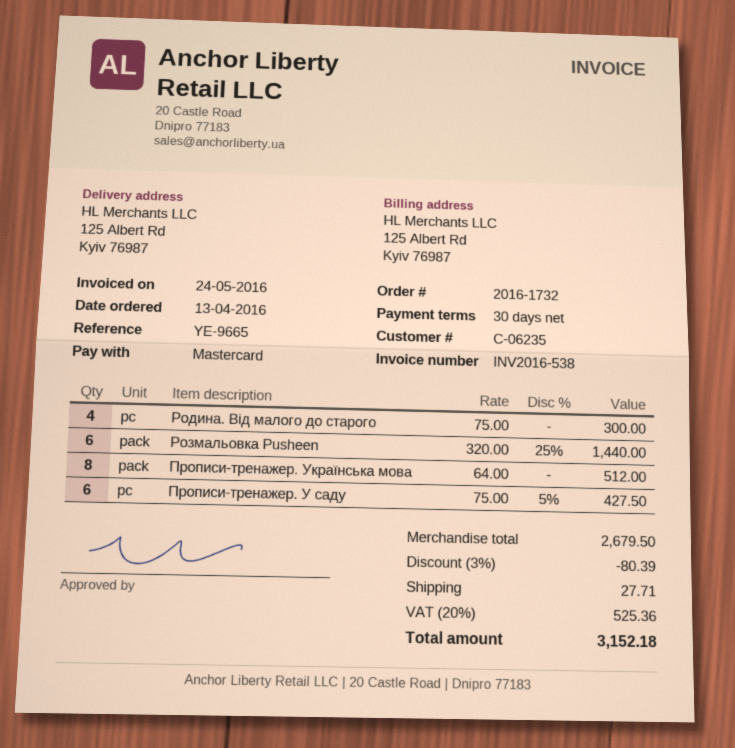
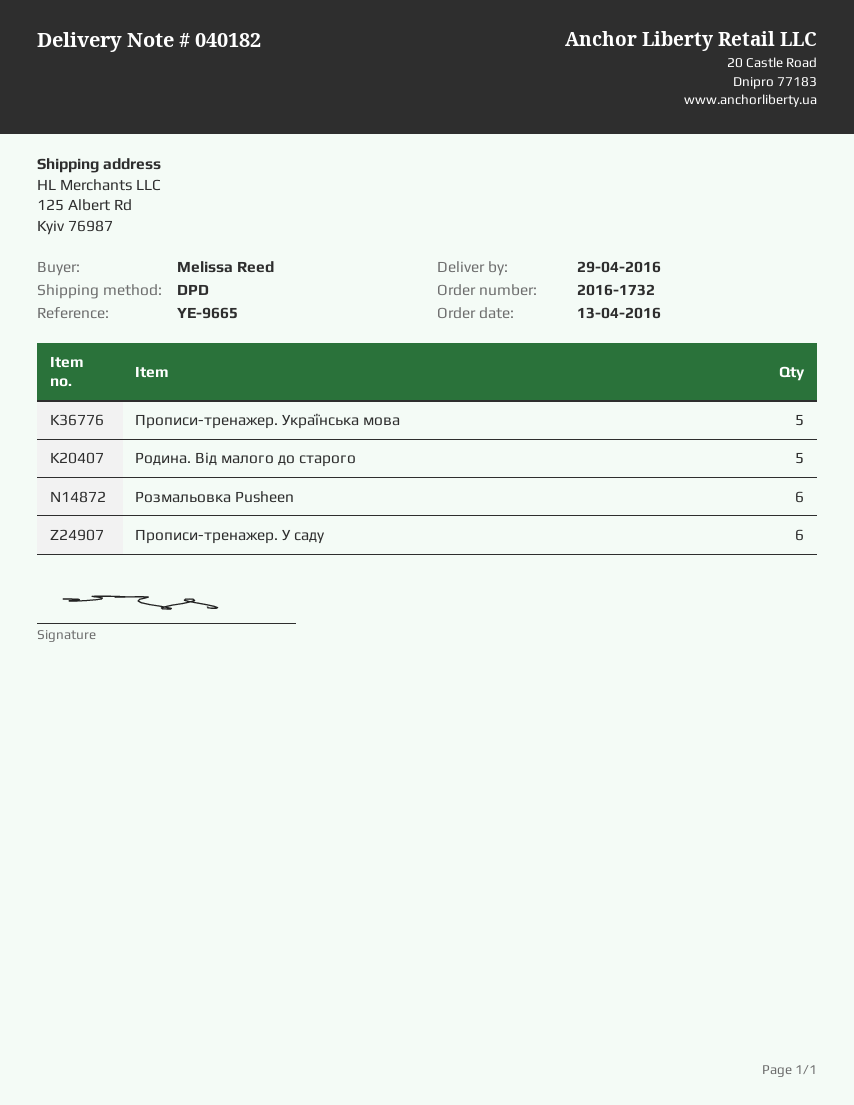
Родина. Від малого до старого: 4 -> 5
Прописи-тренажер. Українська мова: 8 -> 5

